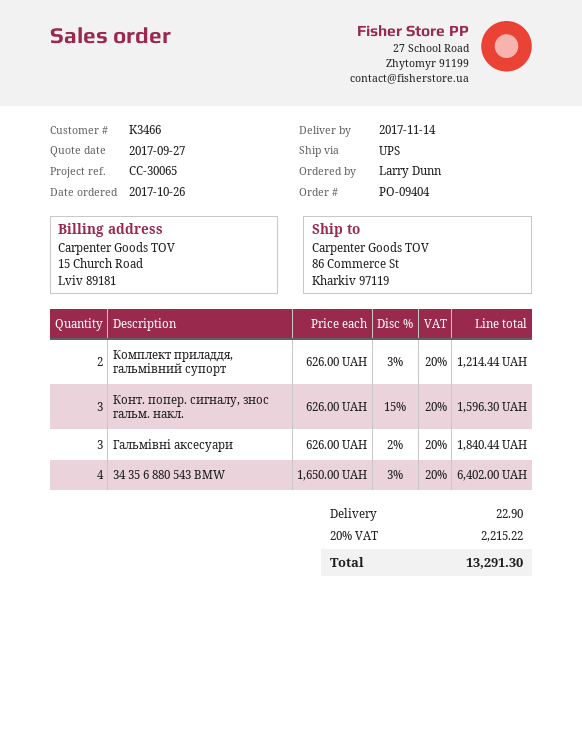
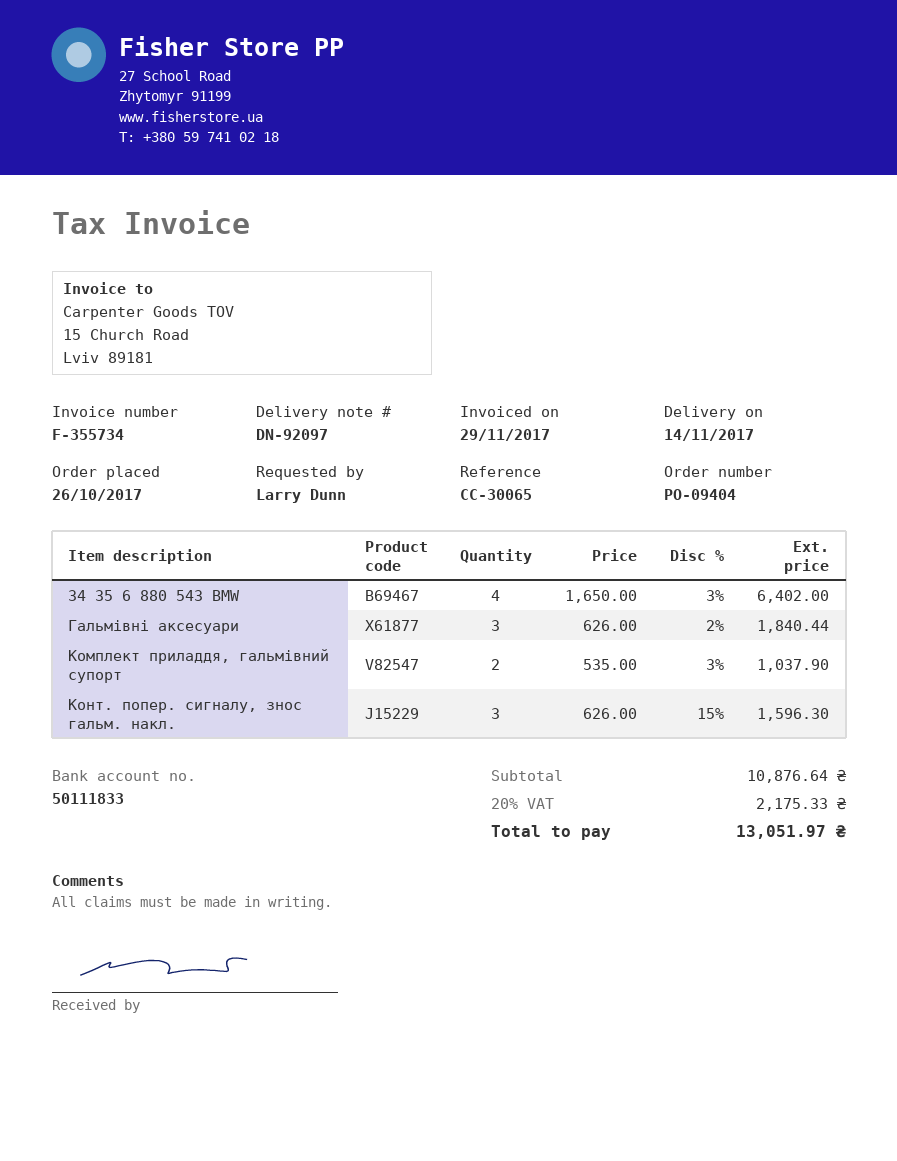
Комплект приладдя, гальмівний супорт: 2 x 626.00 - 3% = 1214.44 -> 2 x 535.00 - 3% = 1037.90
shipping: 22.90 -> none
tax: 20% = 2215.22 -> 20% = 2175.33
total: 13291.30 -> 13051.97

